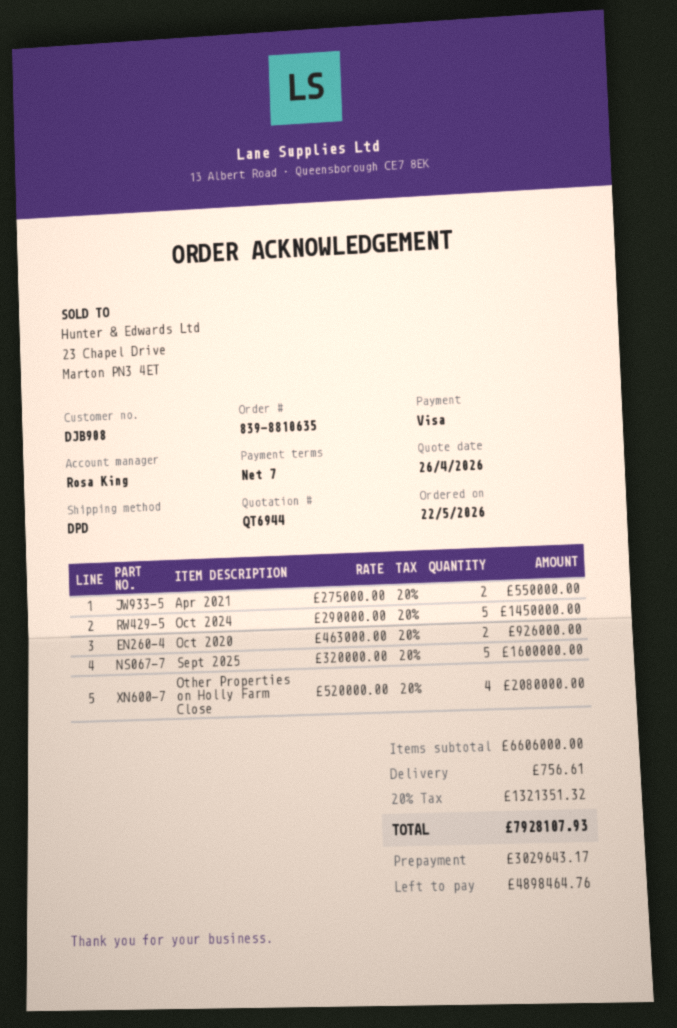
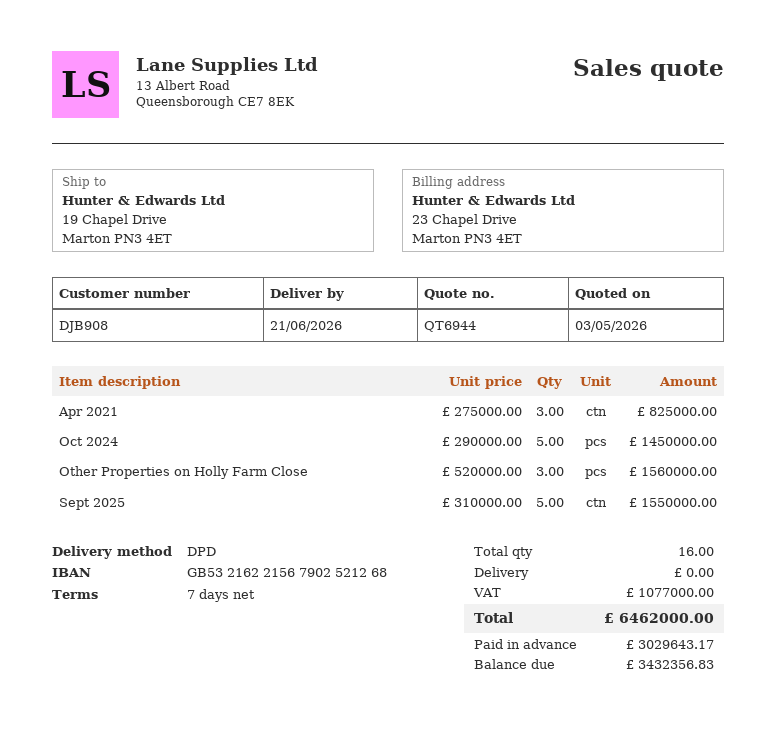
quote date: 2026-04-26 -> 2026-05-03
Apr 2021: 2 x 275000.00 = 550000.00 -> 3 x 275000.00 = 825000.00
Oct 2020: 2 x 463000.00 = 926000.00 -> none
Sept 2025: 5 x 320000.00 = 1600000.00 -> 5 x 310000.00 = 1550000.00
Other Properties on Holly Farm Close: 4 x 520000.00 = 2080000.00 -> 3 x 520000.00 = 1560000.00
shipping: 756.61 -> 0.00
tax: 1321351.32 -> 1077000.00
total: 7928107.93 -> 6462000.00
balance: 4898464.76 -> 3432356.83

